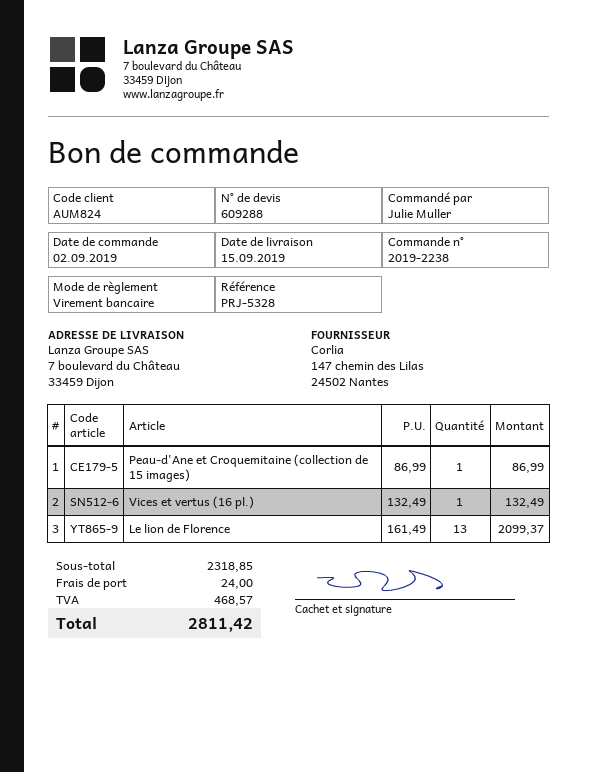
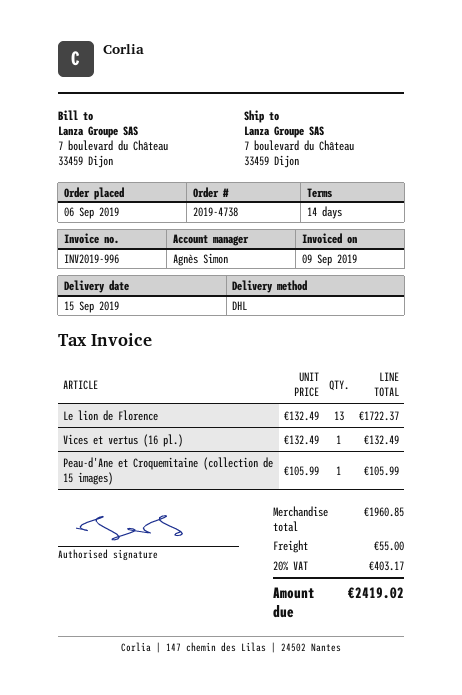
order number: 2019-2238 -> 2019-4738
order date: 2019-09-02 -> 2019-09-06
Peau-d'Ane et Croquemitaine (collection de 15 images): 1 x 86.99 = 86.99 -> 1 x 105.99 = 105.99
Le lion de Florence: 13 x 161.49 = 2099.37 -> 13 x 132.49 = 1722.37
subtotal: 2318.85 -> 1960.85
shipping: 24.00 -> 55.00
tax: 468.57 -> 403.17
total: 2811.42 -> 2419.02

